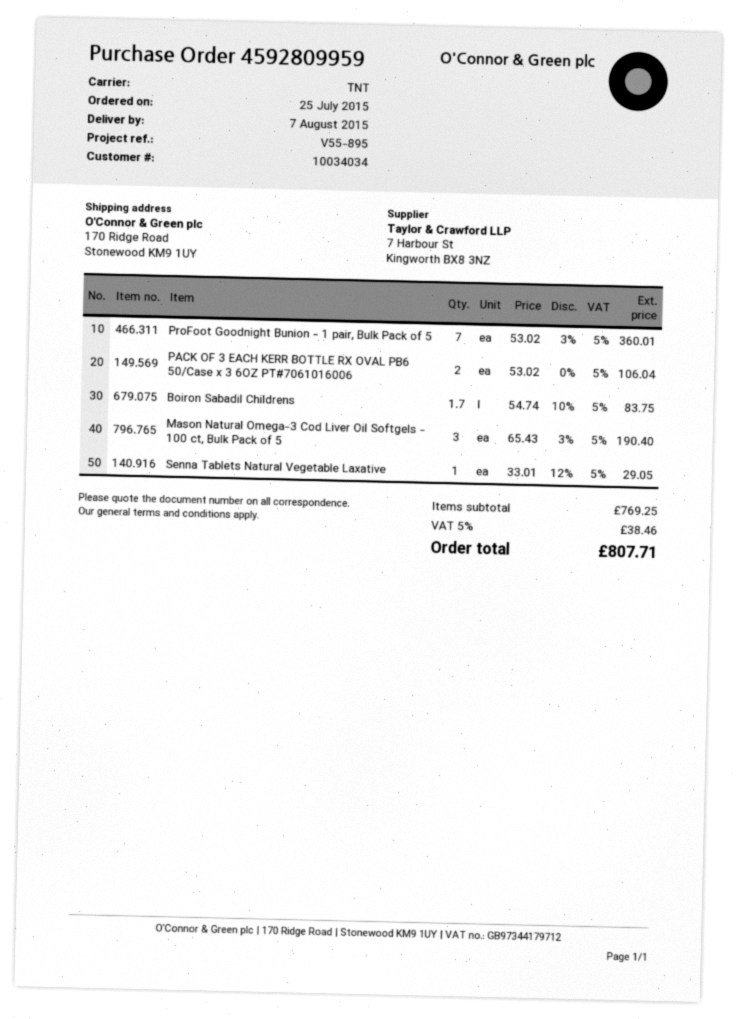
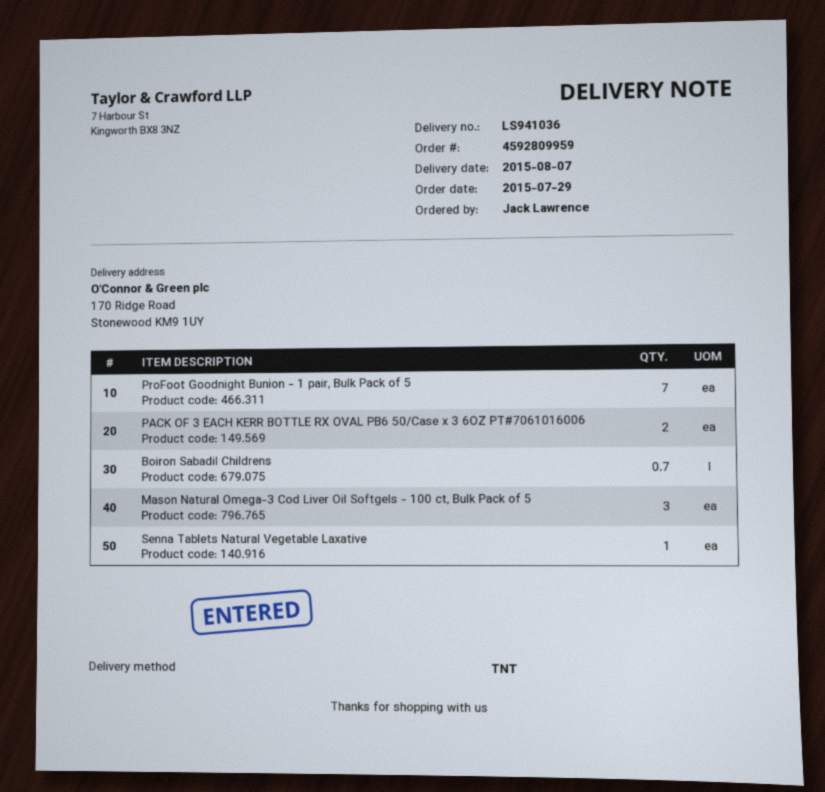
order date: 2015-07-25 -> 2015-07-29
Boiron Sabadil Childrens: 1.7 -> 0.7

